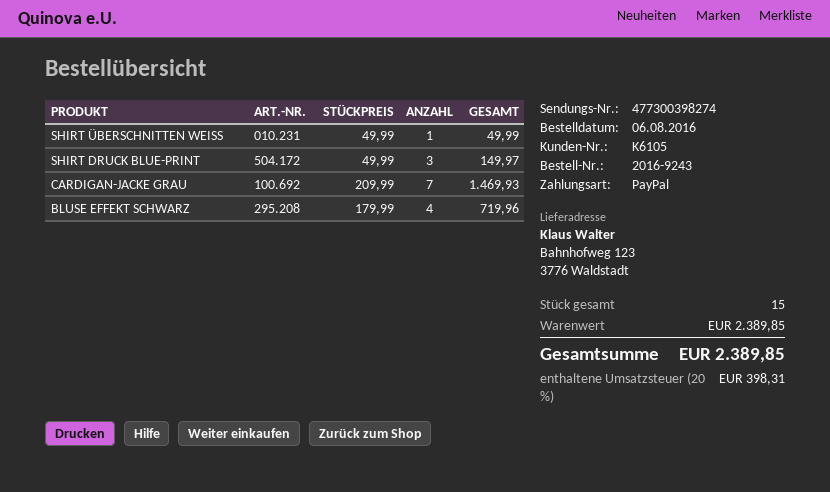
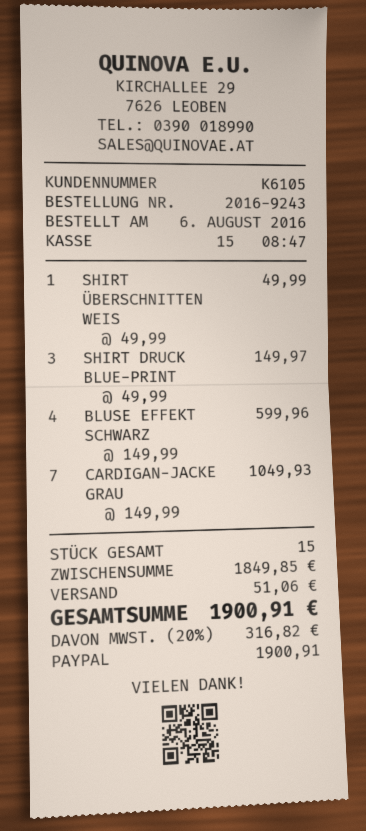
CARDIGAN-JACKE GRAU: 7 x 209.99 = 1469.93 -> 7 x 149.99 = 1049.93
BLUSE EFFEKT SCHWARZ: 4 x 179.99 = 719.96 -> 4 x 149.99 = 599.96
subtotal: 2389.85 -> 1849.85
shipping: none -> 51.06
tax: 20% = 398.31 -> 20% = 316.82
total: 2389.85 -> 1900.91

